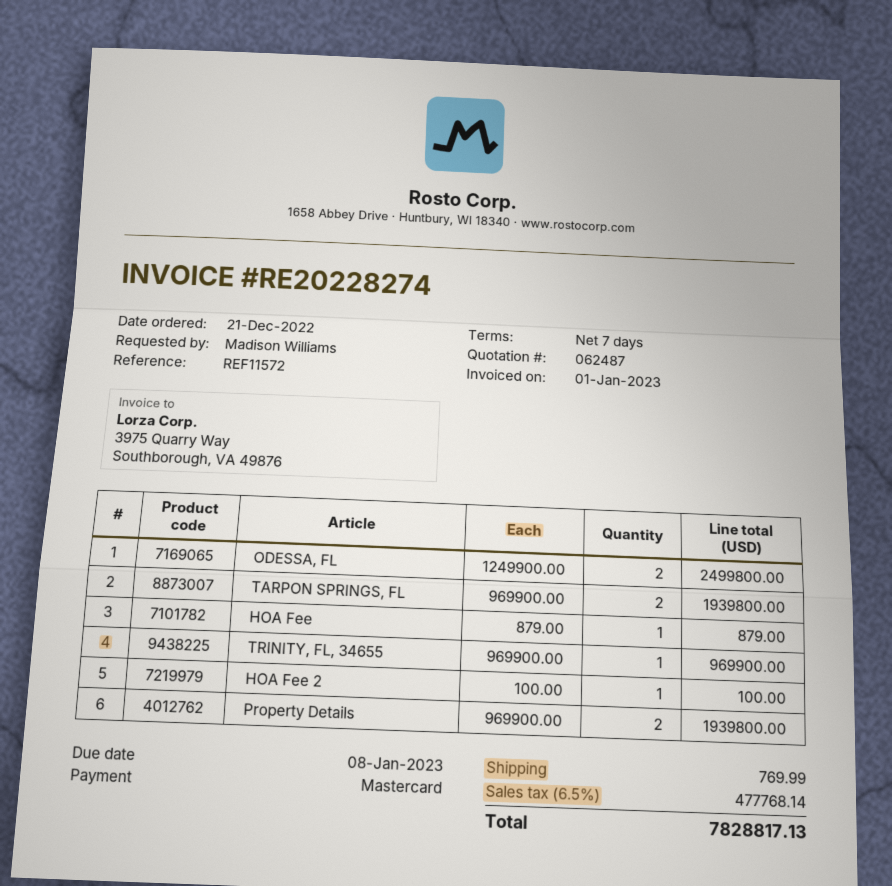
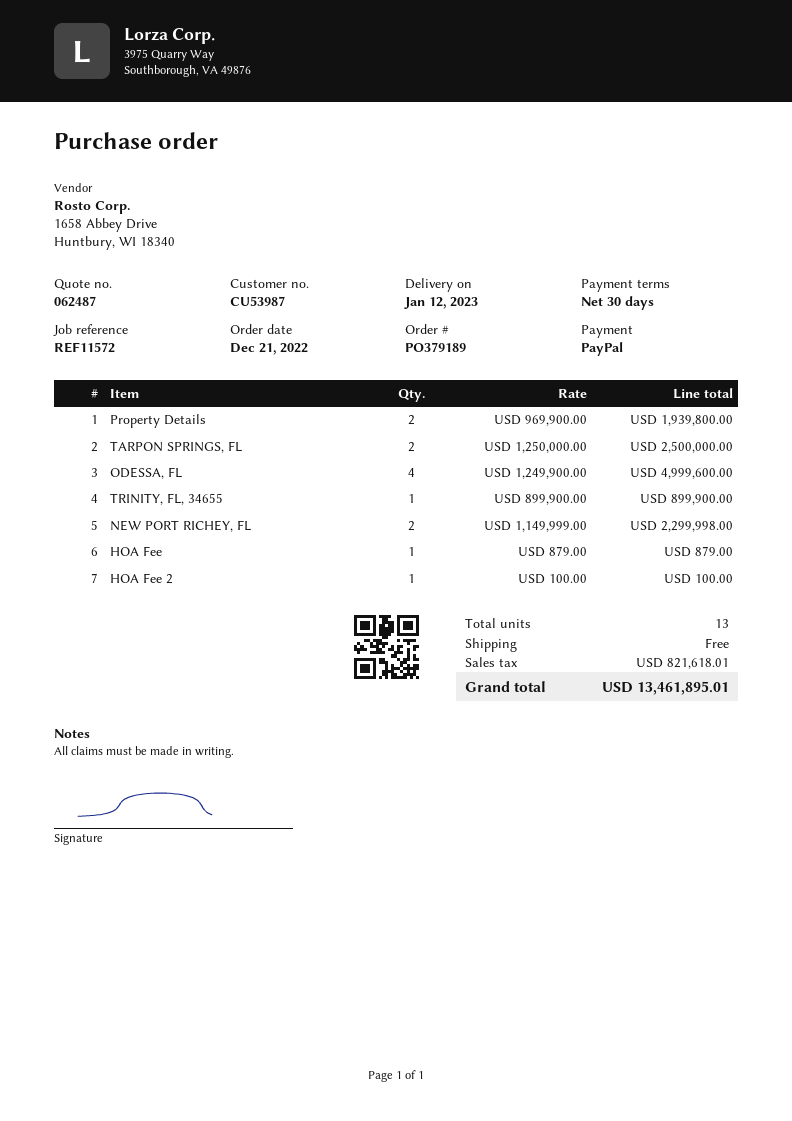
payment terms: 7 days -> 30 days
payment method: Mastercard -> PayPal
ODESSA, FL: 2 x 1249900.00 = 2499800.00 -> 4 x 1249900.00 = 4999600.00
TARPON SPRINGS, FL: 2 x 969900.00 = 1939800.00 -> 2 x 1250000.00 = 2500000.00
TRINITY, FL, 34655: 1 x 969900.00 = 969900.00 -> 1 x 899900.00 = 899900.00
NEW PORT RICHEY, FL: none -> 2 x 1149999.00 = 2299998.00
shipping: 769.99 -> 0.00
tax: 477768.14 -> 821618.01
total: 7828817.13 -> 13461895.01

